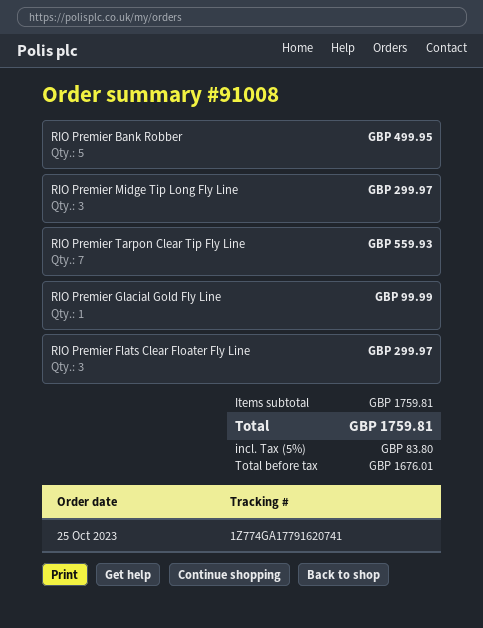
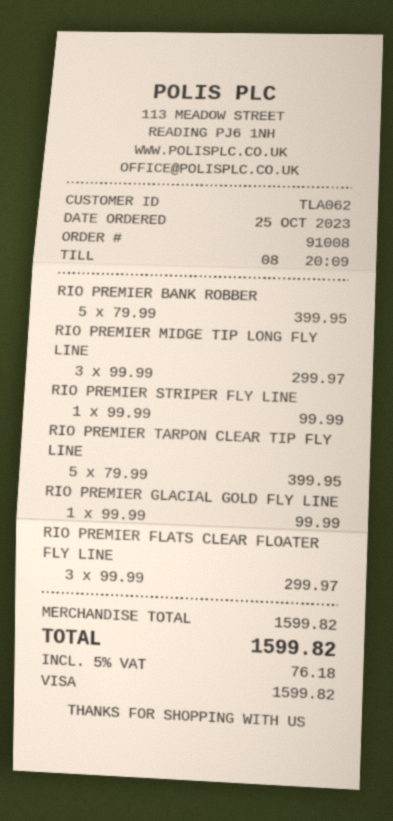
RIO Premier Bank Robber: 5 for 499.95 -> 5 for 399.95
RIO Premier Tarpon Clear Tip Fly Line: 7 for 559.93 -> 5 for 399.95
RIO PREMIER STRIPER FLY LINE: none -> 1 for 99.99
subtotal: 1759.81 -> 1599.82
tax: 5% = 83.80 -> 5% = 76.18
total: 1759.81 -> 1599.82

